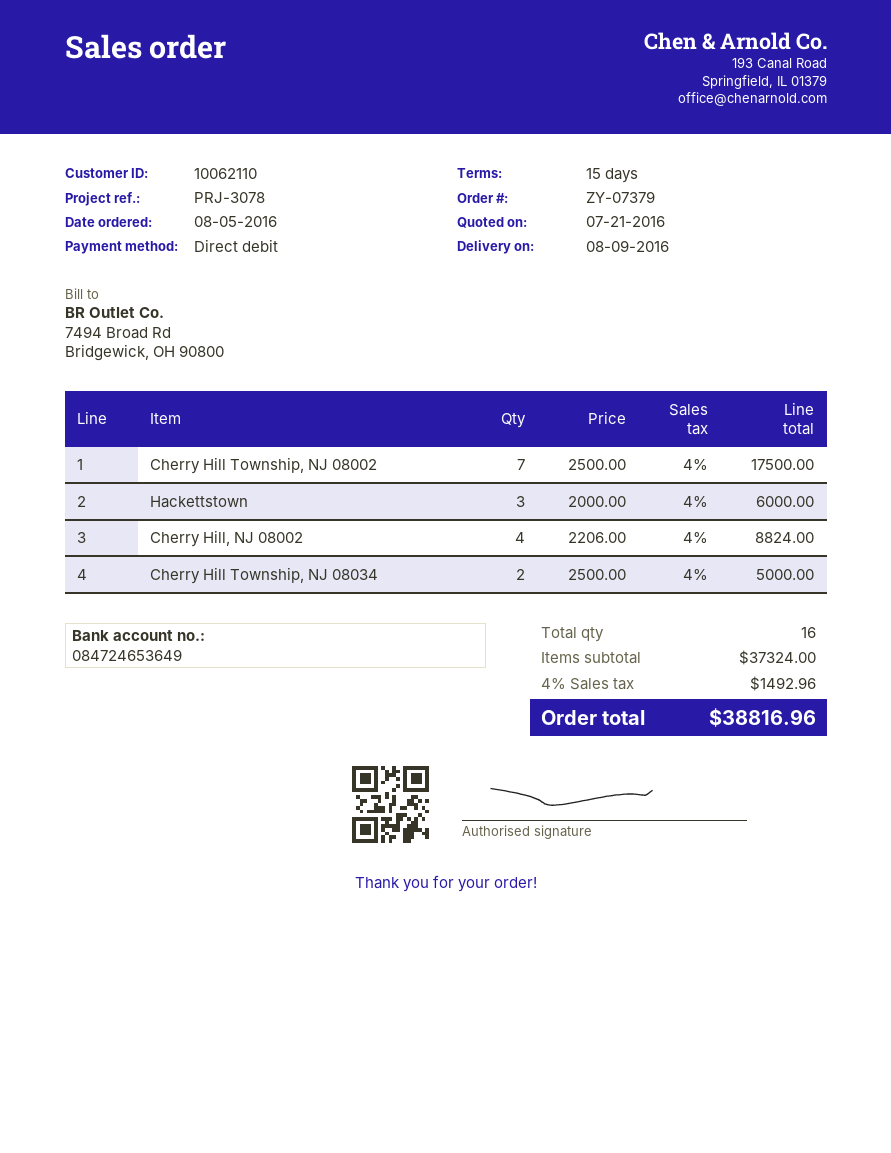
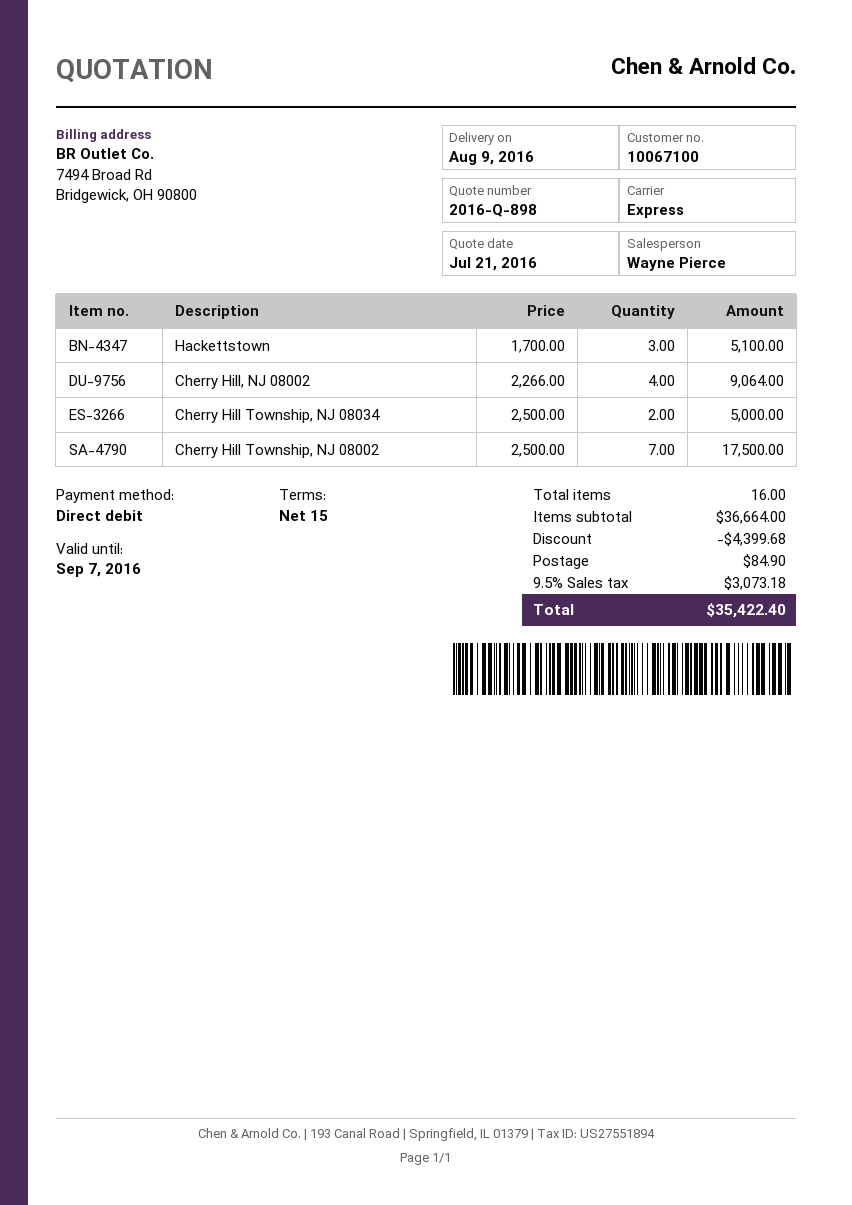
customer number: 10062110 -> 10067100
Hackettstown: 3 x 2000.00 = 6000.00 -> 3 x 1700.00 = 5100.00
Cherry Hill, NJ 08002: 4 x 2206.00 = 8824.00 -> 4 x 2266.00 = 9064.00
subtotal: 37324.00 -> 36664.00
discount: none -> 4399.68
shipping: none -> 84.90
tax: 4% = 1492.96 -> 9.5% = 3073.18
total: 38816.96 -> 35422.40

